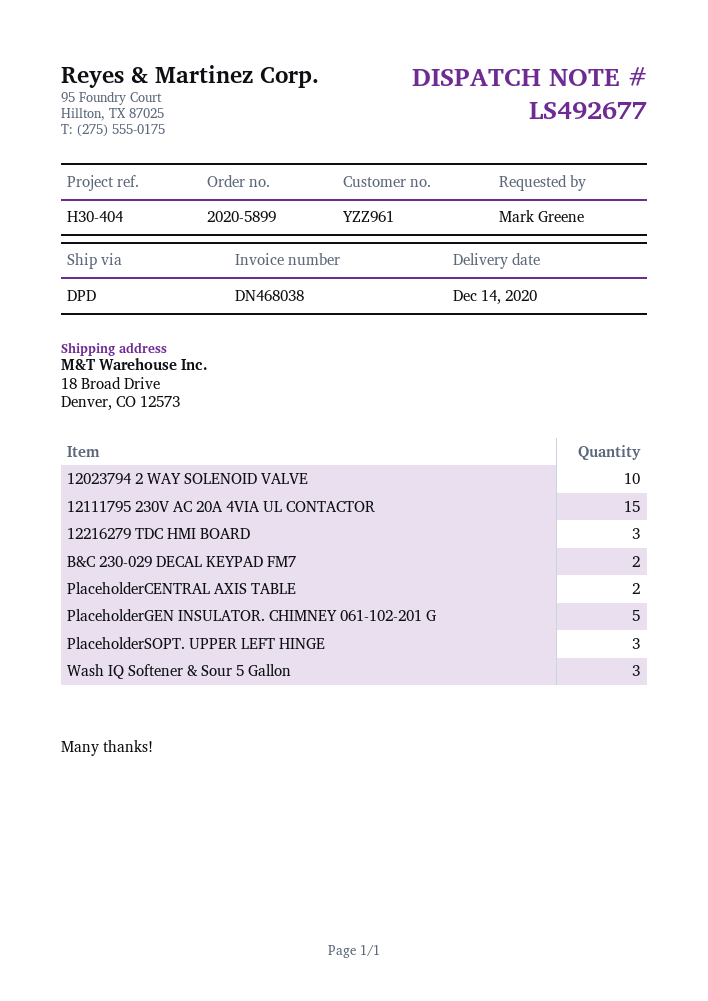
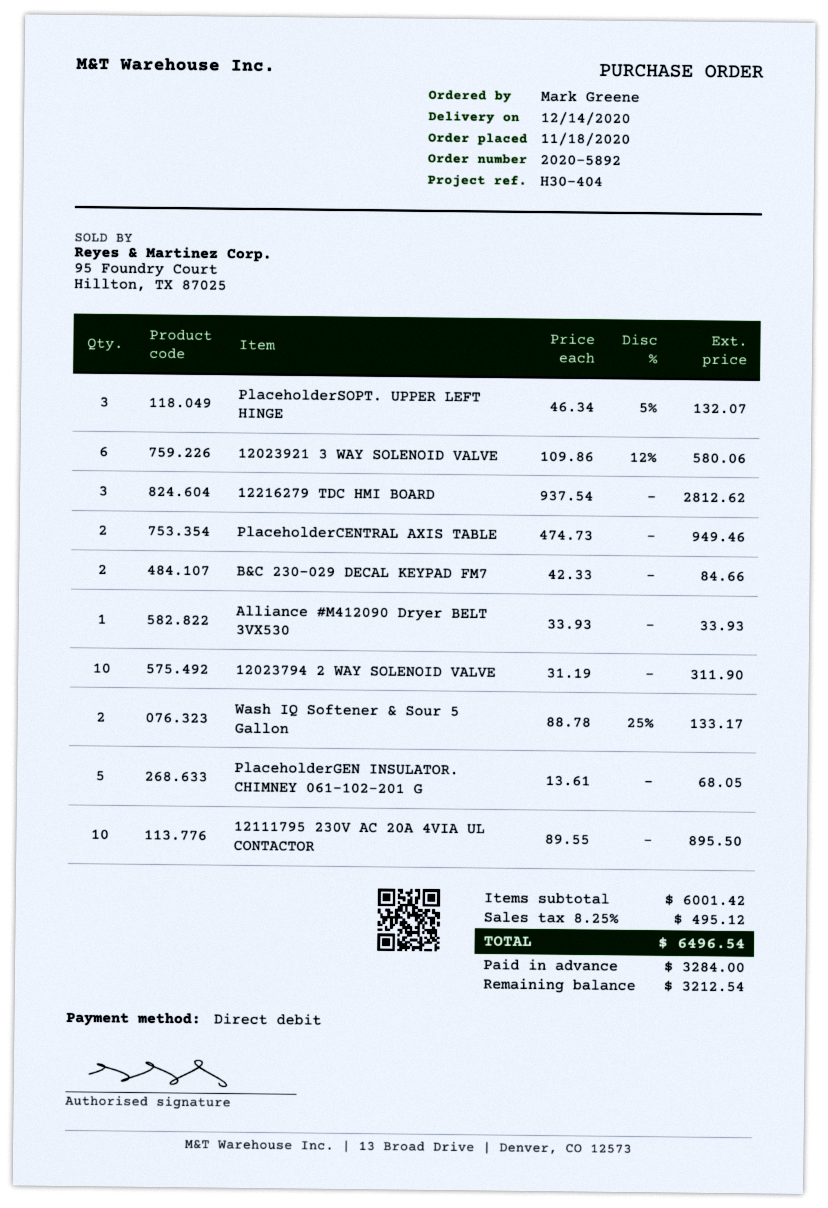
order number: 2020-5899 -> 2020-5892
12111795 230V AC 20A 4VIA UL CONTACTOR: 15 -> 10
Wash IQ Softener & Sour 5 Gallon: 3 -> 2
12023921 3 WAY SOLENOID VALVE: none -> 6
Alliance #M412090 Dryer BELT 3VX530: none -> 1

